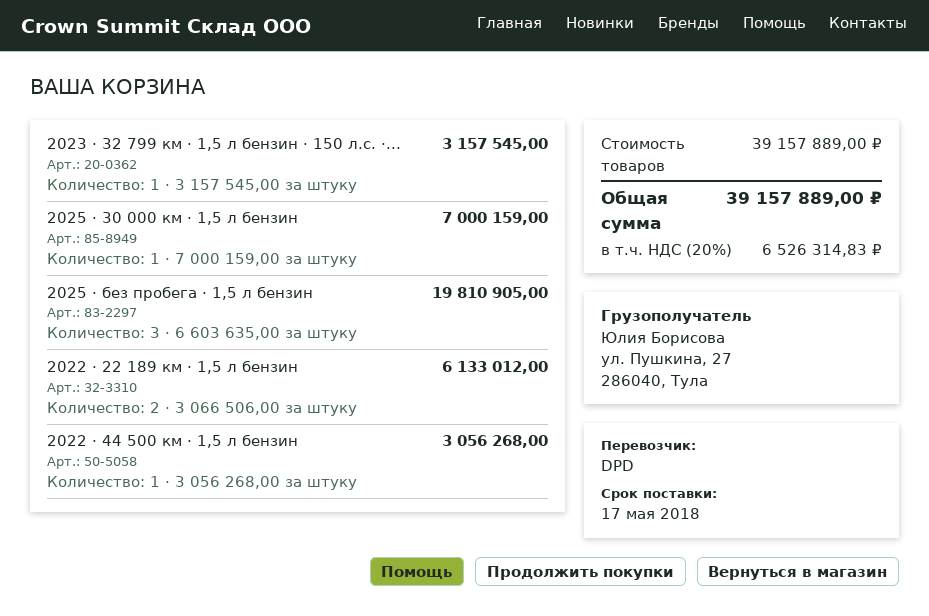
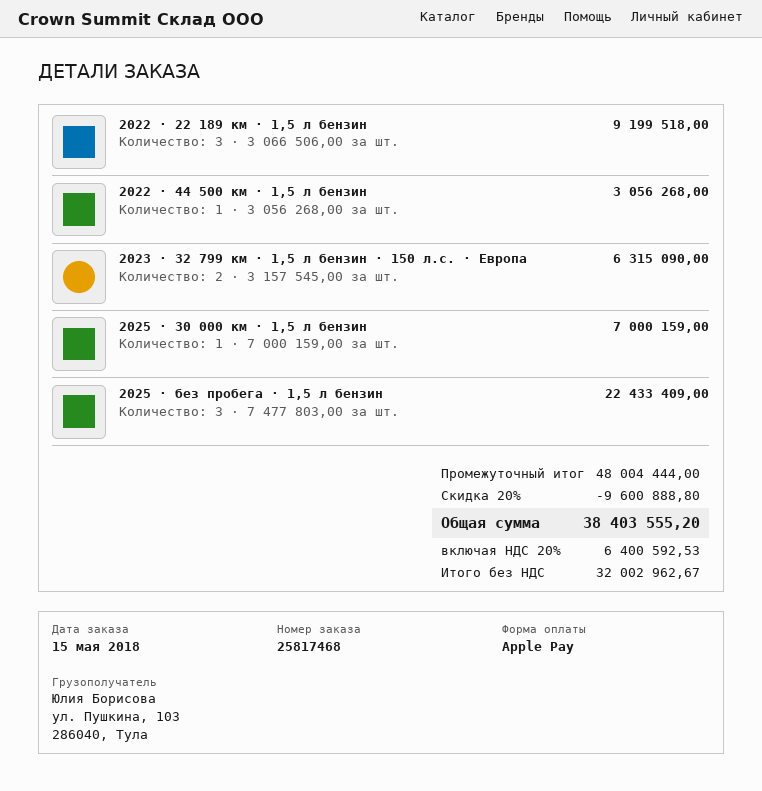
ship to: ул. Пушкина, 27, 286040, Тула -> ул. Пушкина, 103, 286040, Тула
2023 · 32 799 км · 1,5 л бензин · 150 л.с. ·...: 1 x 3157545.00 = 3157545.00 -> 2 x 3157545.00 = 6315090.00
2025 · без пробега · 1,5 л бензин: 3 x 6603635.00 = 19810905.00 -> 3 x 7477803.00 = 22433409.00
2022 · 22 189 км · 1,5 л бензин: 2 x 3066506.00 = 6133012.00 -> 3 x 3066506.00 = 9199518.00
subtotal: 39157889.00 -> 48004444.00
discount: none -> 20% = 9600888.80
tax: 20% = 6526314.83 -> 20% = 6400592.53
total: 39157889.00 -> 38403555.20

